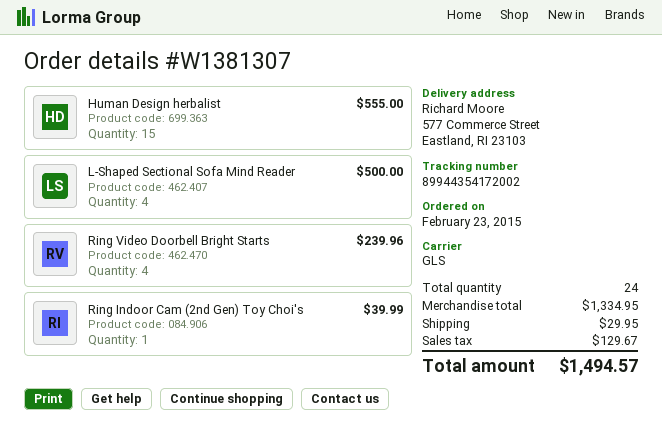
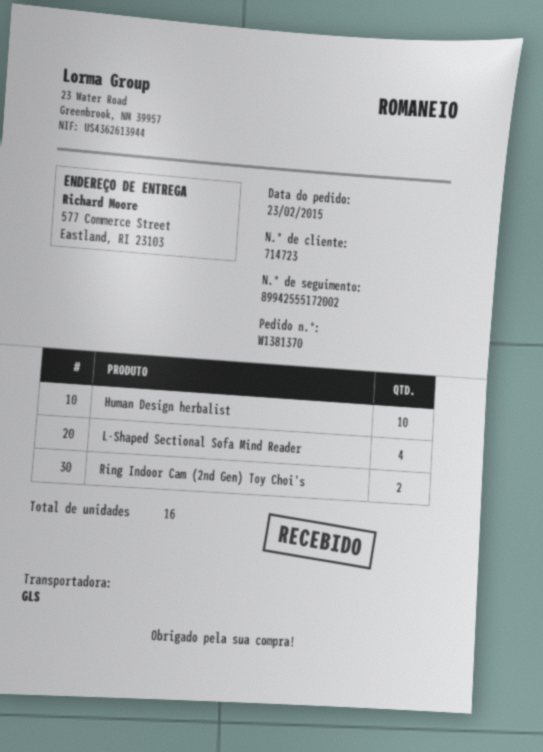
order number: W1381307 -> W1381370
tracking number: 89944354172002 -> 89942555172002
Human Design herbalist: 15 -> 10
Ring Video Doorbell Bright Starts: 4 -> none
Ring Indoor Cam (2nd Gen) Toy Choi's: 1 -> 2
total quantity: 24 -> 16

